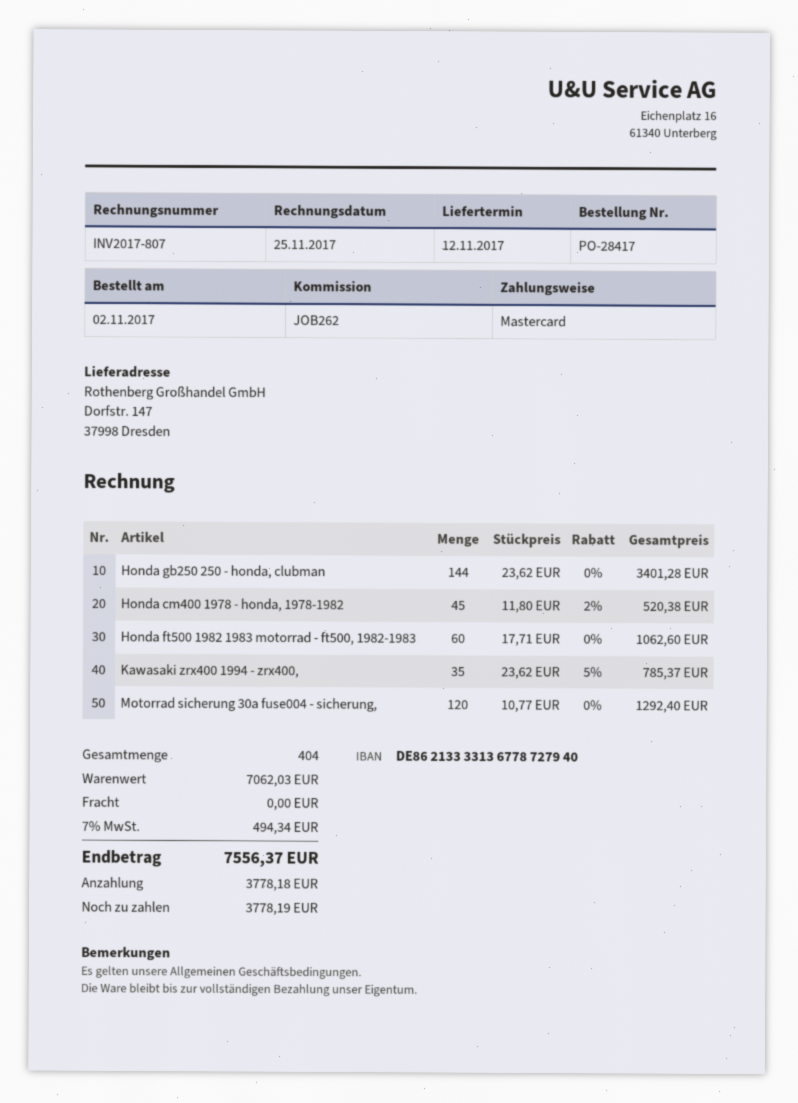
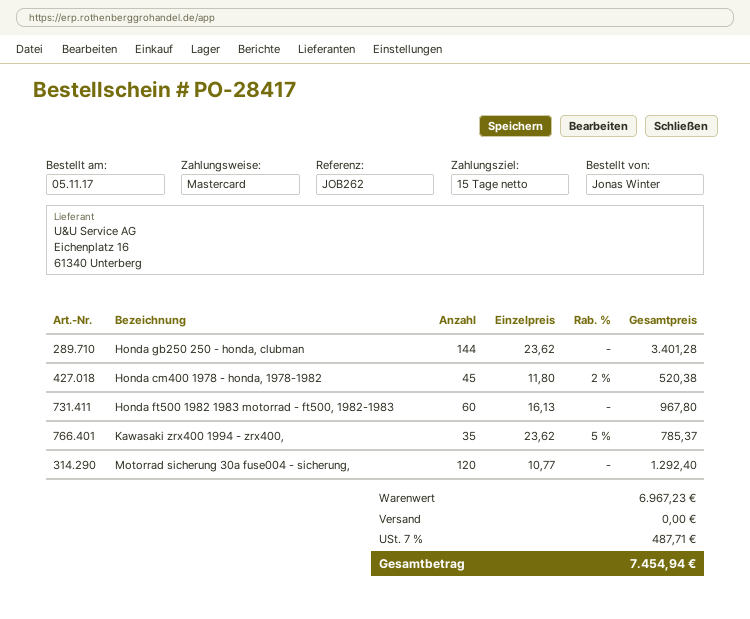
order date: 2017-11-02 -> 2017-11-05
Honda ft500 1982 1983 motorrad - ft500, 1982-1983: 60 x 17.71 = 1062.60 -> 60 x 16.13 = 967.80
subtotal: 7062.03 -> 6967.23
tax: 7% = 494.34 -> 7% = 487.71
total: 7556.37 -> 7454.94

